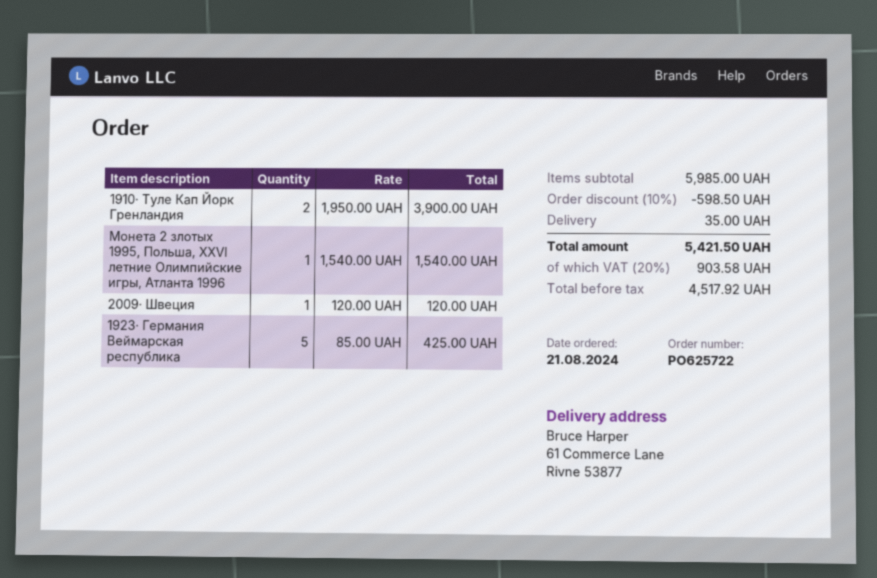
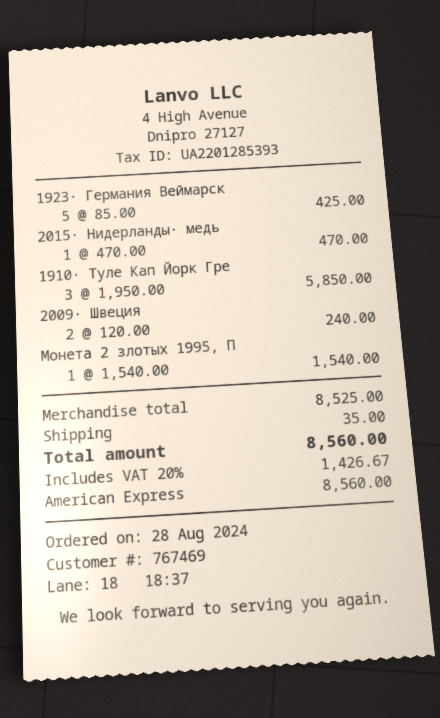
order date: 2024-08-21 -> 2024-08-28
1910· Туле Кап Йорк Гренландия: 2 x 1950.00 = 3900.00 -> 3 x 1950.00 = 5850.00
2009· Швеция: 1 x 120.00 = 120.00 -> 2 x 120.00 = 240.00
2015· Нидерланды· медь: none -> 1 x 470.00 = 470.00
subtotal: 5985.00 -> 8525.00
discount: 10% = 598.50 -> none
tax: 20% = 903.58 -> 20% = 1426.67
total: 5421.50 -> 8560.00

